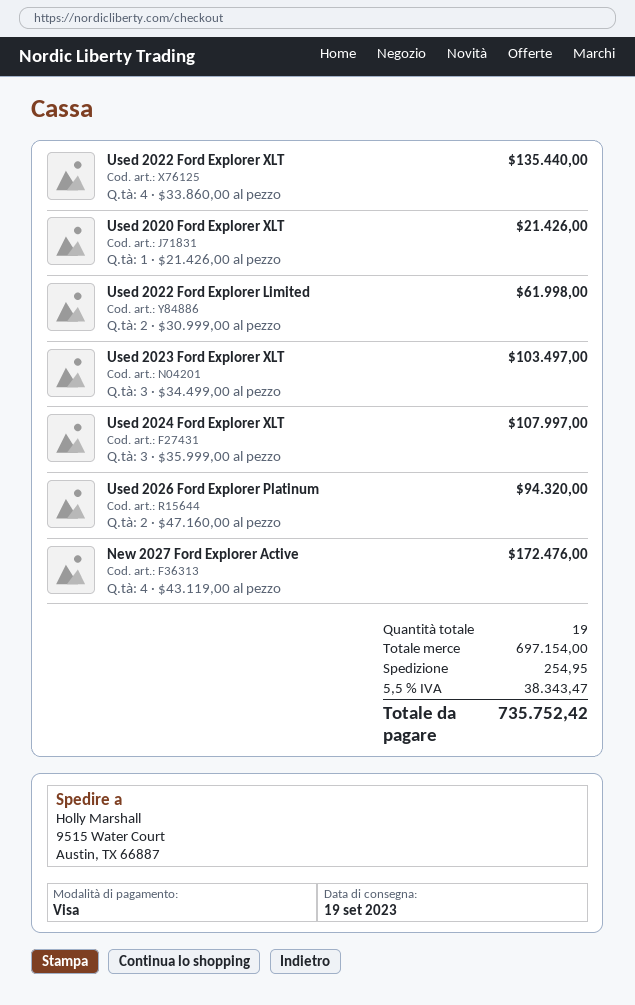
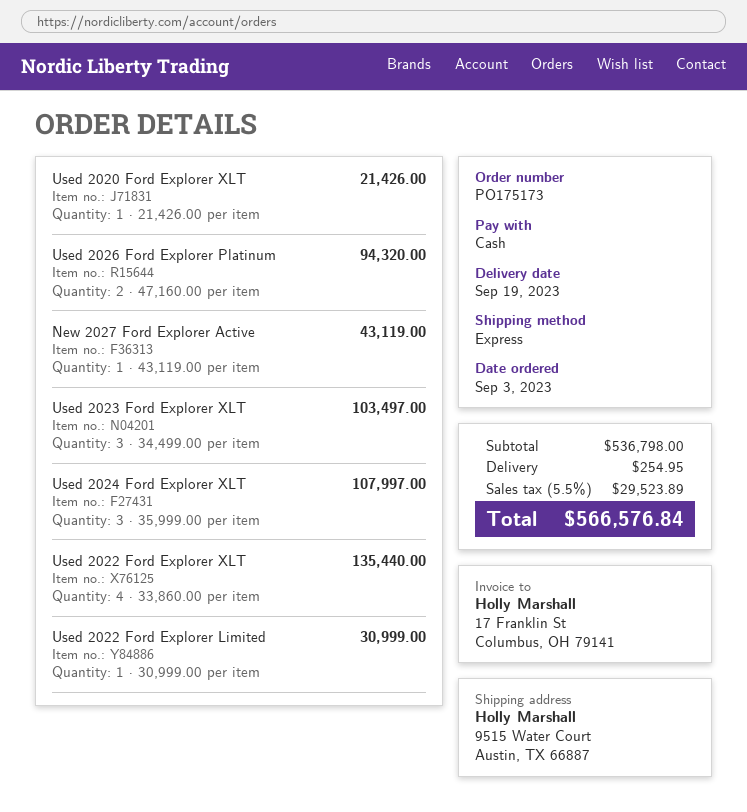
payment method: Visa -> cash
Used 2022 Ford Explorer Limited: 2 x 30999.00 = 61998.00 -> 1 x 30999.00 = 30999.00
New 2027 Ford Explorer Active: 4 x 43119.00 = 172476.00 -> 1 x 43119.00 = 43119.00
subtotal: 697154.00 -> 536798.00
tax: 5.5% = 38343.47 -> 5.5% = 29523.89
total: 735752.42 -> 566576.84

